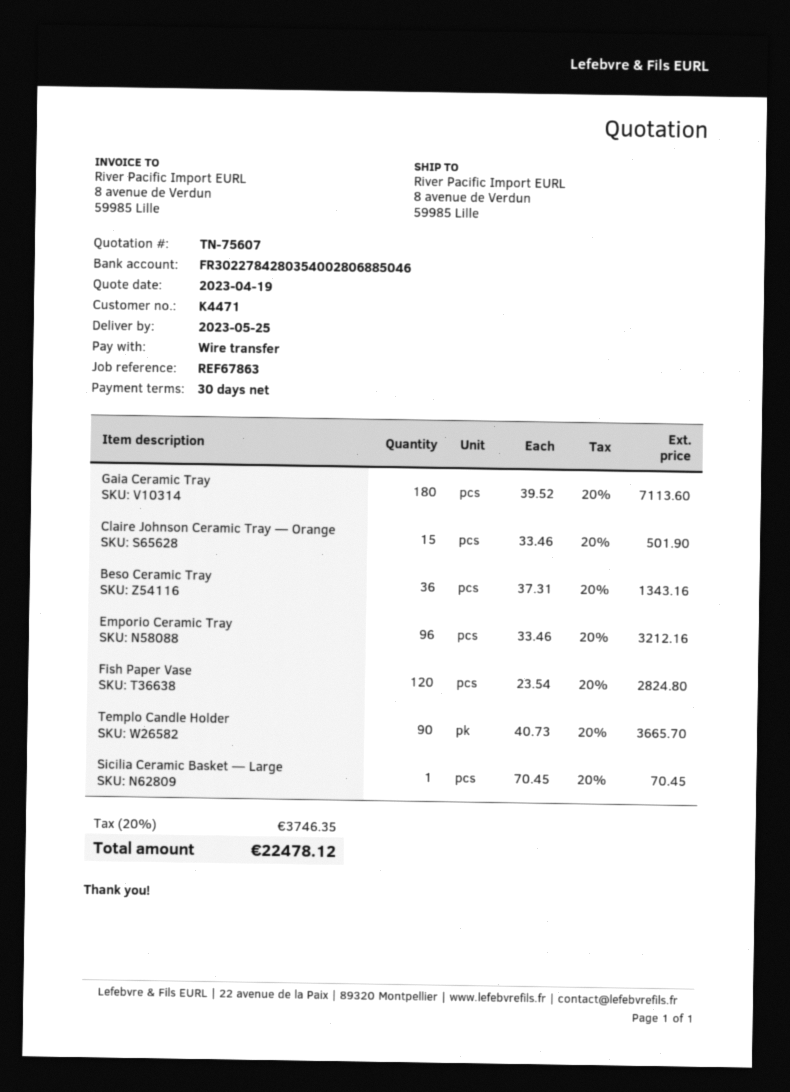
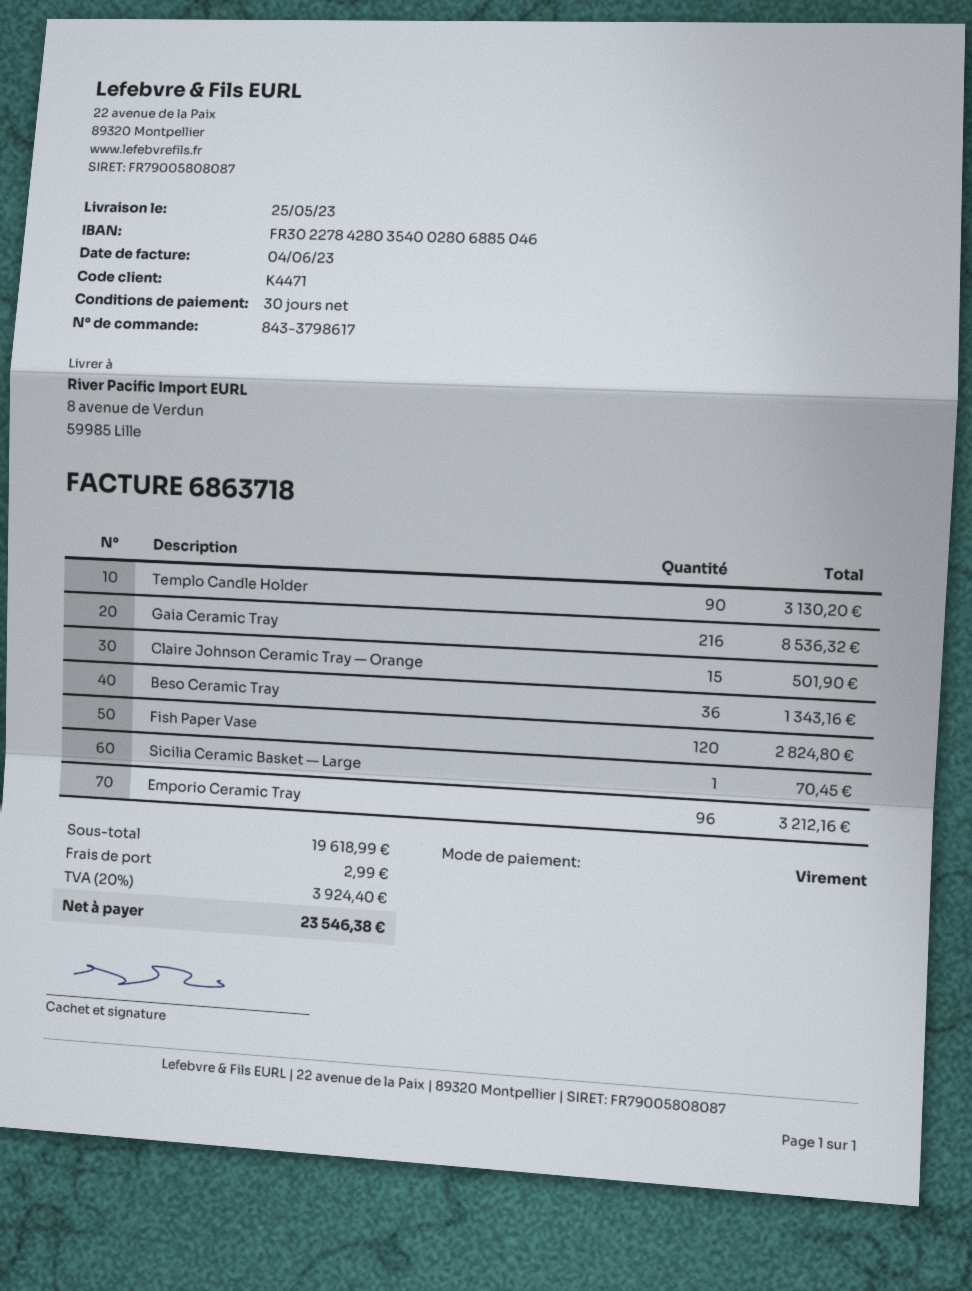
Gaia Ceramic Tray: 180 for 7113.60 -> 216 for 8536.32
Templo Candle Holder: 90 for 3665.70 -> 90 for 3130.20
shipping: none -> 2.99
tax: 20% = 3746.35 -> 20% = 3924.40
total: 22478.12 -> 23546.38

